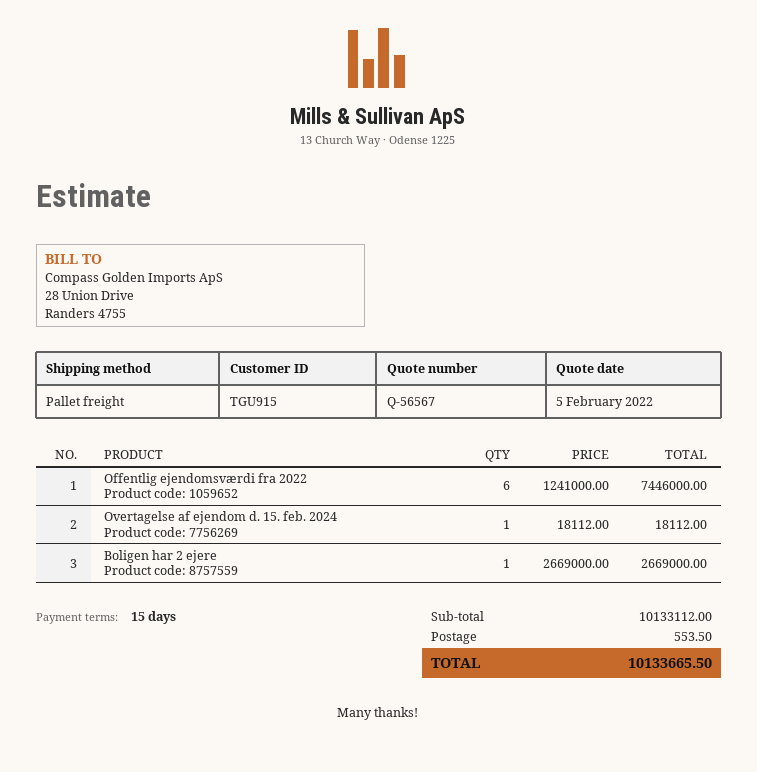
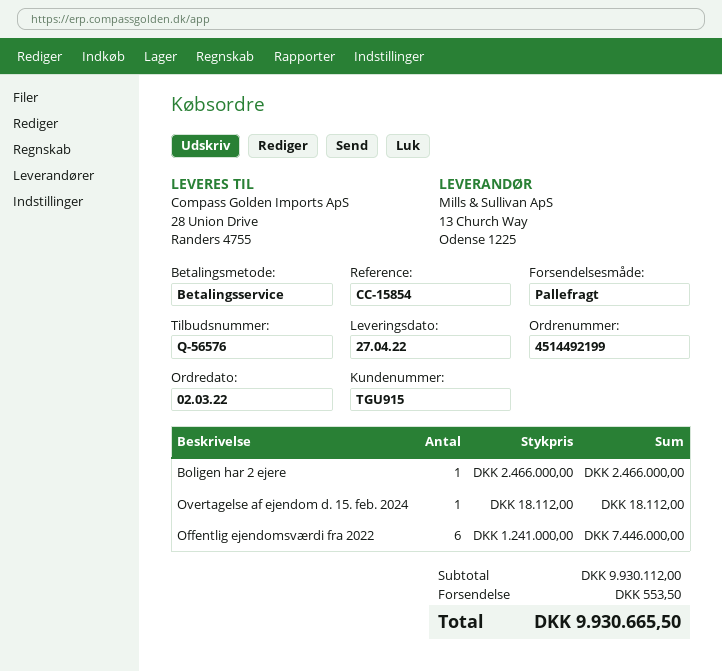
quote number: Q-56567 -> Q-56576
Boligen har 2 ejere: 1 x 2669000.00 = 2669000.00 -> 1 x 2466000.00 = 2466000.00
subtotal: 10133112.00 -> 9930112.00
total: 10133665.50 -> 9930665.50

